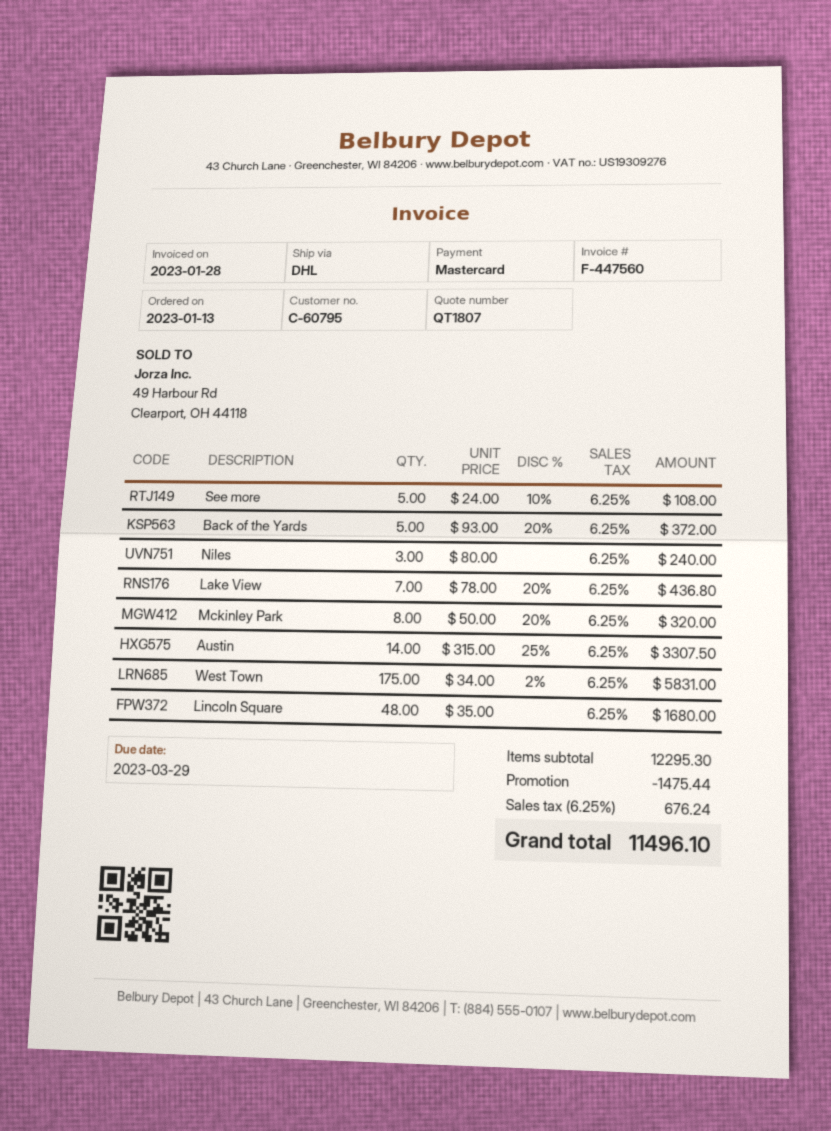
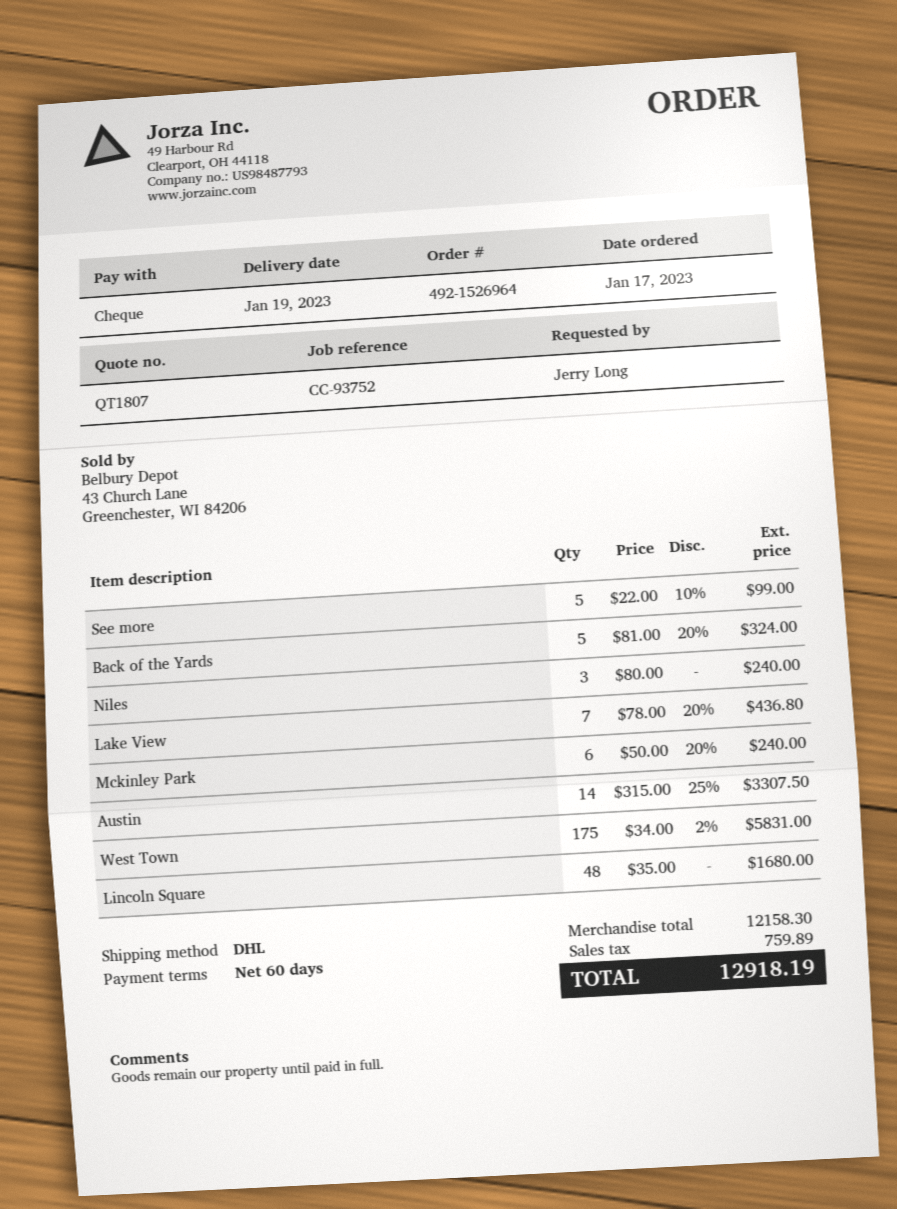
order date: 2023-01-13 -> 2023-01-17
payment method: Mastercard -> cheque
See more: 5 x 24.00 - 10% = 108.00 -> 5 x 22.00 - 10% = 99.00
Back of the Yards: 5 x 93.00 - 20% = 372.00 -> 5 x 81.00 - 20% = 324.00
Mckinley Park: 8 x 50.00 - 20% = 320.00 -> 6 x 50.00 - 20% = 240.00
subtotal: 12295.30 -> 12158.30
discount: 1475.44 -> none
tax: 676.24 -> 759.89
total: 11496.10 -> 12918.19

